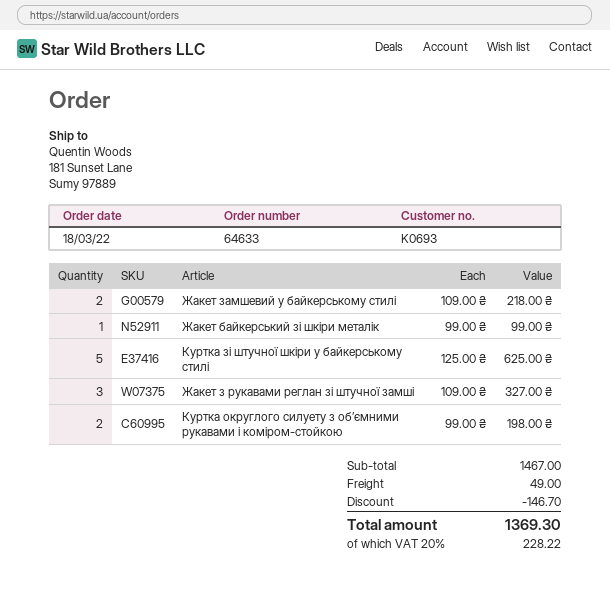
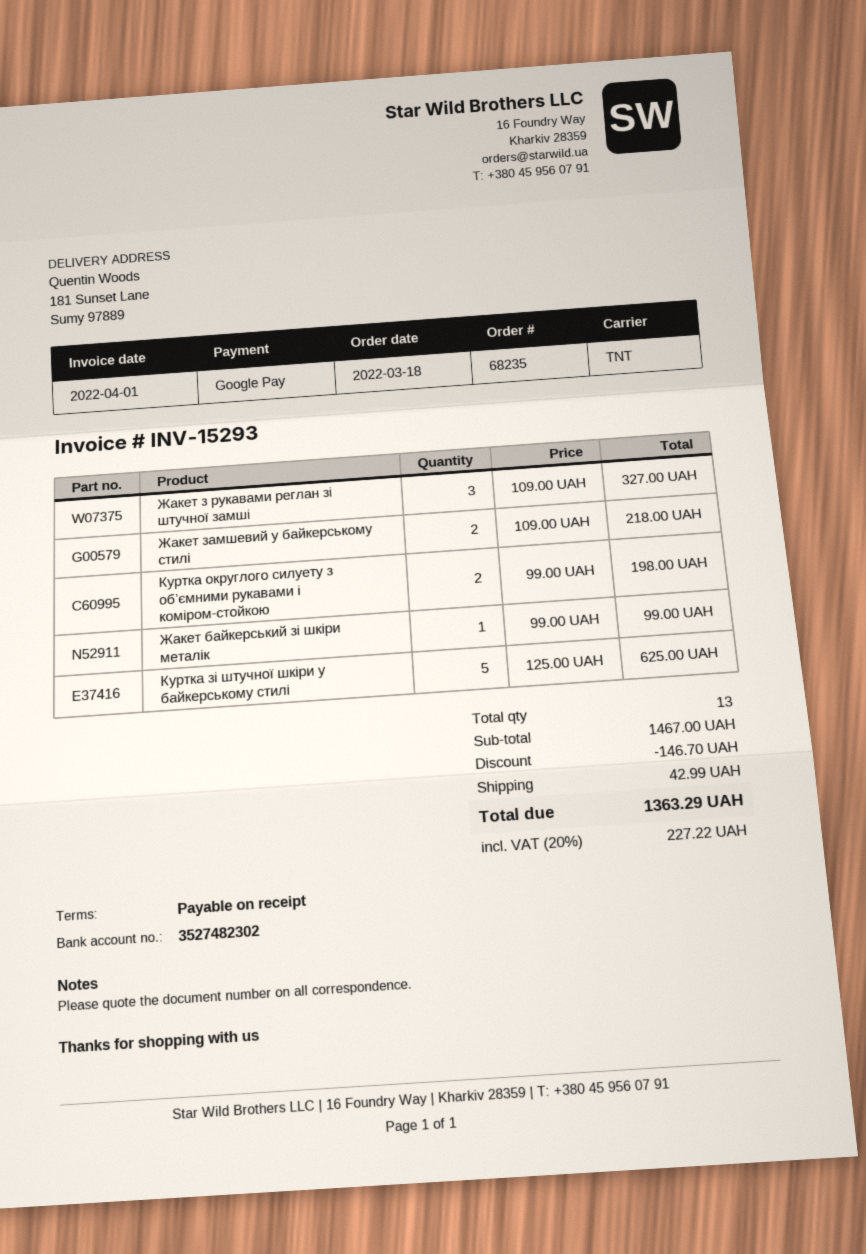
order number: 64633 -> 68235
shipping: 49.00 -> 42.99
tax: 20% = 228.22 -> 20% = 227.22
total: 1369.30 -> 1363.29

